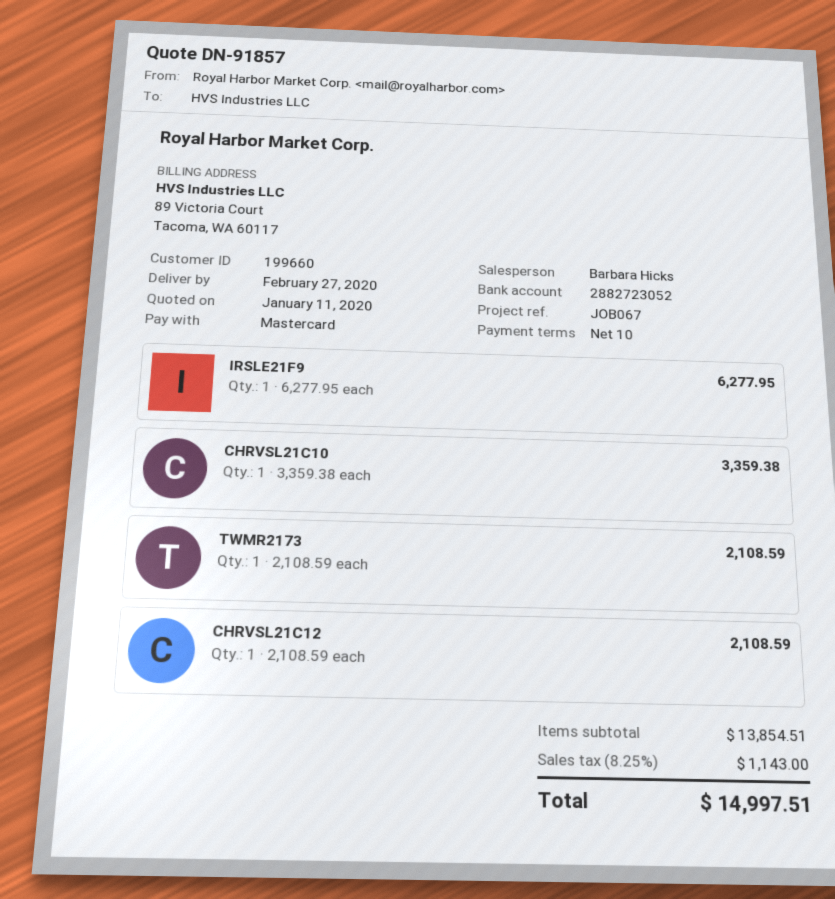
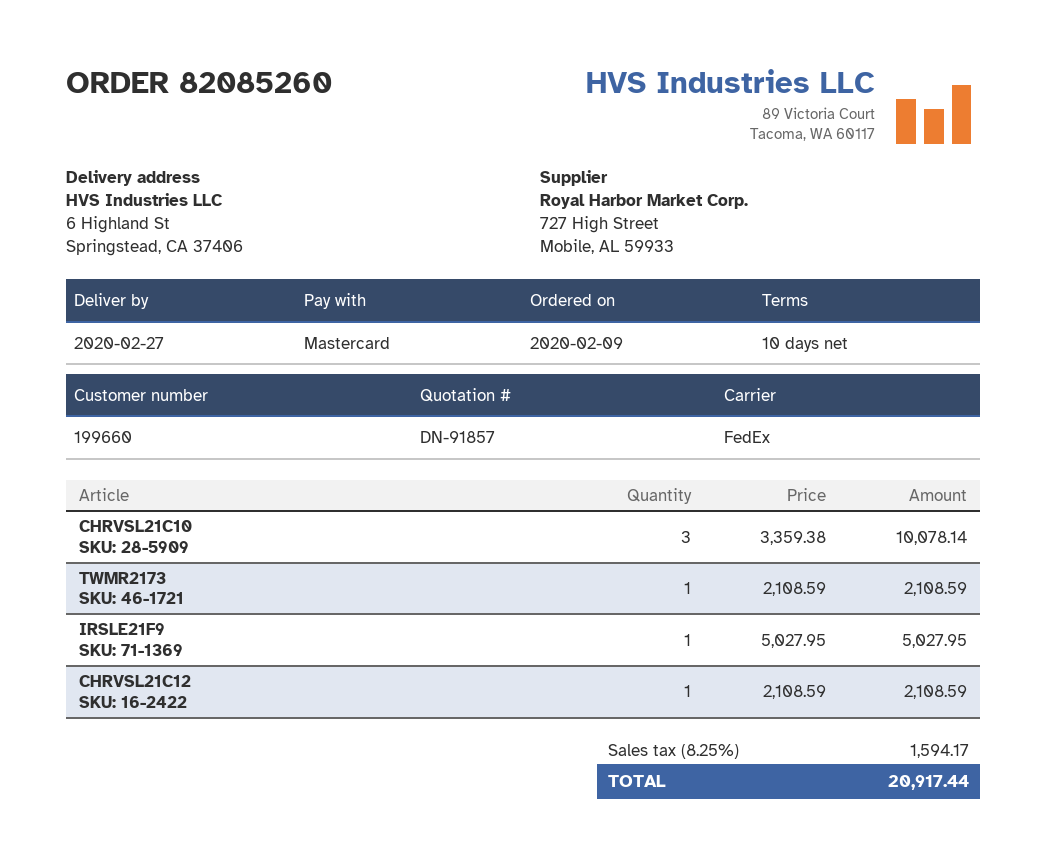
IRSLE21F9: 1 x 6277.95 = 6277.95 -> 1 x 5027.95 = 5027.95
CHRVSL21C10: 1 x 3359.38 = 3359.38 -> 3 x 3359.38 = 10078.14
tax: 8.25% = 1143.00 -> 8.25% = 1594.17
total: 14997.51 -> 20917.44

